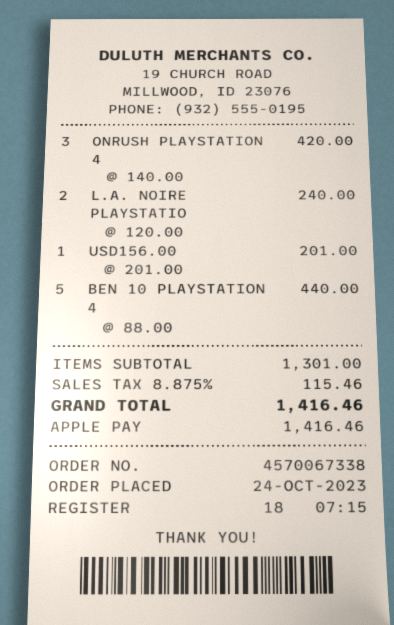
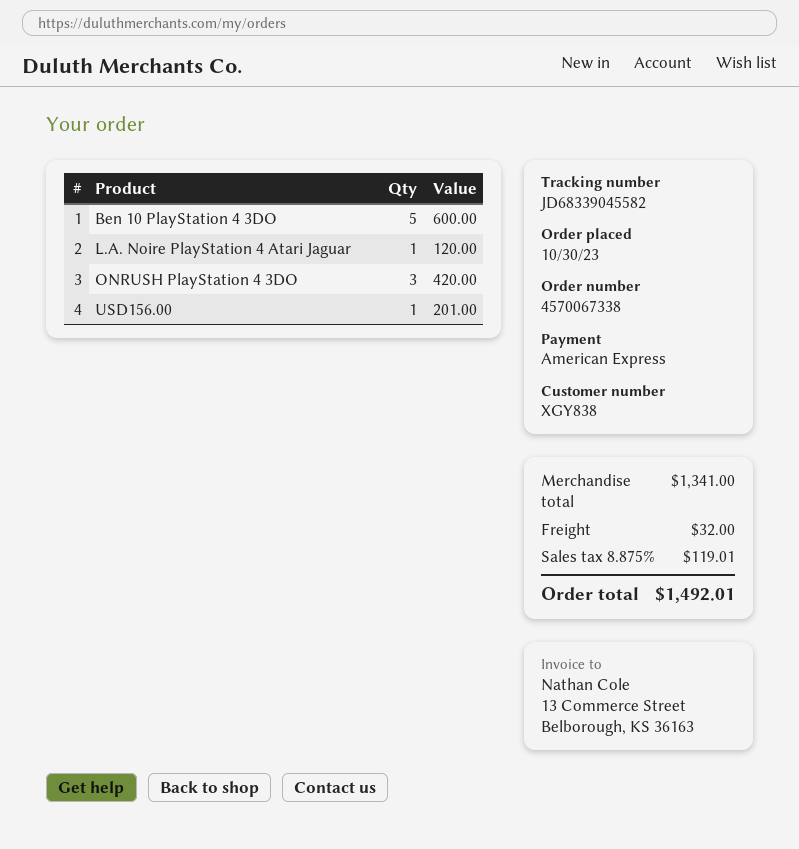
order date: 2023-10-24 -> 2023-10-30
payment method: Apple Pay -> American Express
L.A. NOIRE PLAYSTATIO: 2 for 240.00 -> 1 for 120.00
BEN 10 PLAYSTATION 4: 5 for 440.00 -> 5 for 600.00
subtotal: 1301.00 -> 1341.00
shipping: none -> 32.00
tax: 8.875% = 115.46 -> 8.875% = 119.01
total: 1416.46 -> 1492.01

